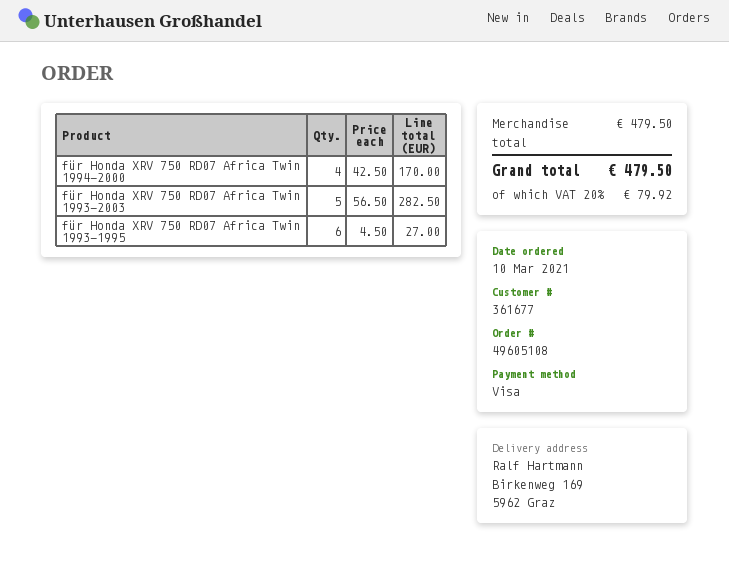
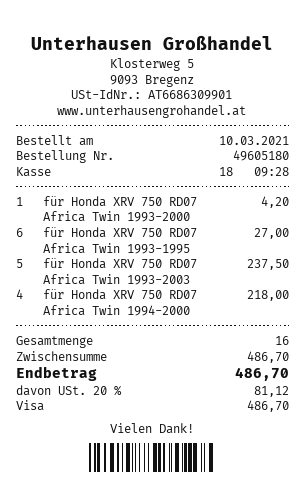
order number: 49605108 -> 49605180
für Honda XRV 750 RD07 Africa Twin 1994-2000: 4 for 170.00 -> 4 for 218.00
für Honda XRV 750 RD07 Africa Twin 1993-2003: 5 for 282.50 -> 5 for 237.50
für Honda XRV 750 RD07 Africa Twin 1993-2000: none -> 1 for 4.20
subtotal: 479.50 -> 486.70
tax: 20% = 79.92 -> 20% = 81.12
total: 479.50 -> 486.70

